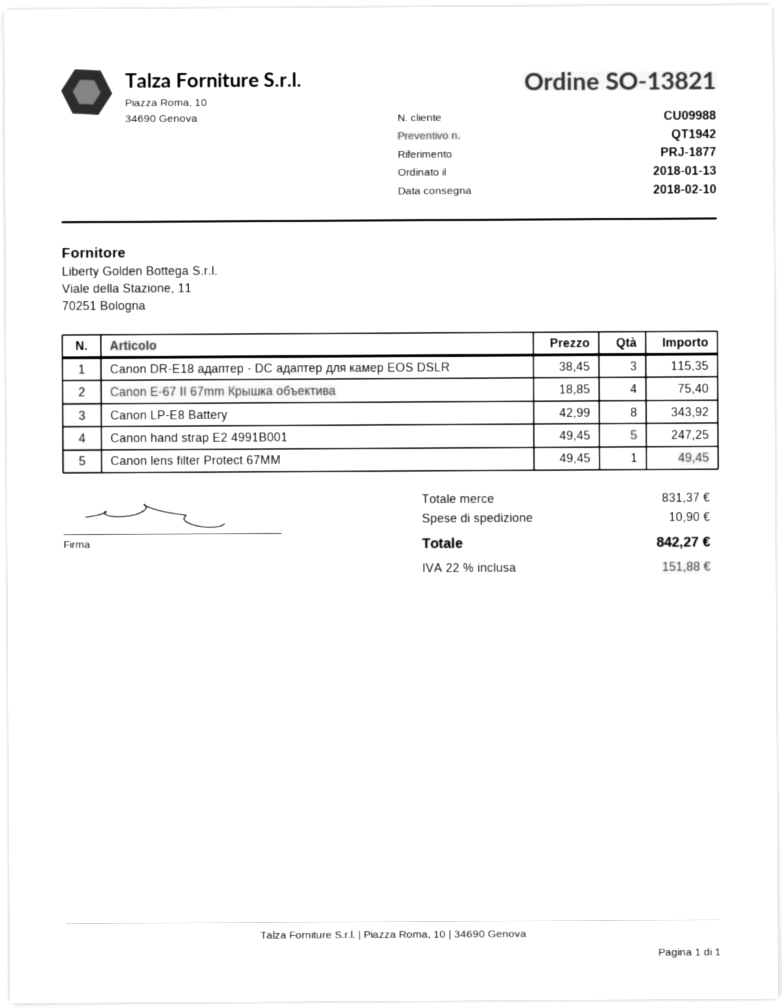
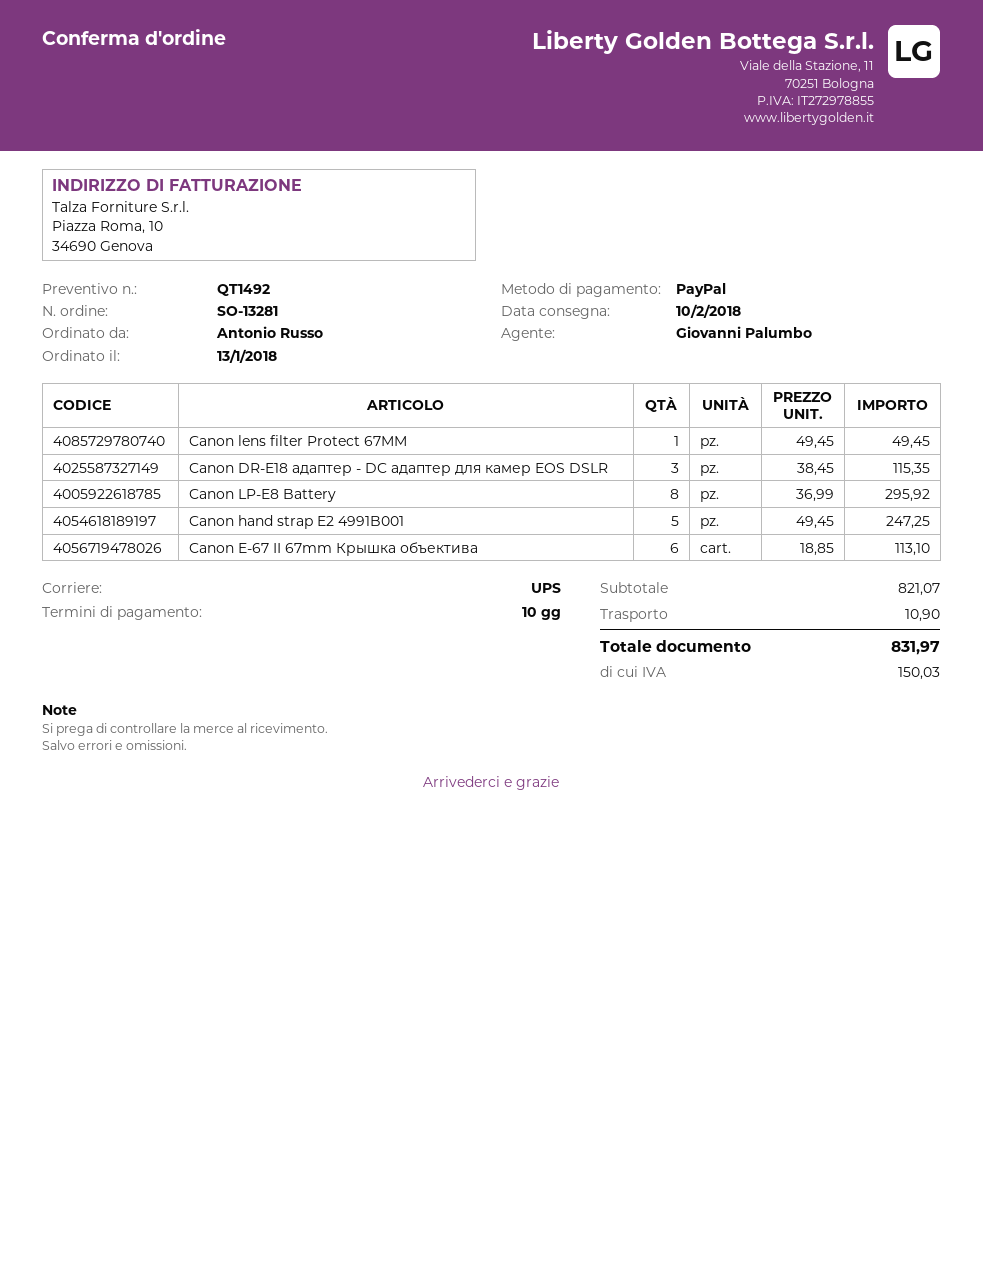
quote number: QT1942 -> QT1492
order number: SO-13821 -> SO-13281
Canon E-67 II 67mm Крышка объектива: 4 x 18.85 = 75.40 -> 6 x 18.85 = 113.10
Canon LP-E8 Battery: 8 x 42.99 = 343.92 -> 8 x 36.99 = 295.92
subtotal: 831.37 -> 821.07
tax: 151.88 -> 150.03
total: 842.27 -> 831.97

